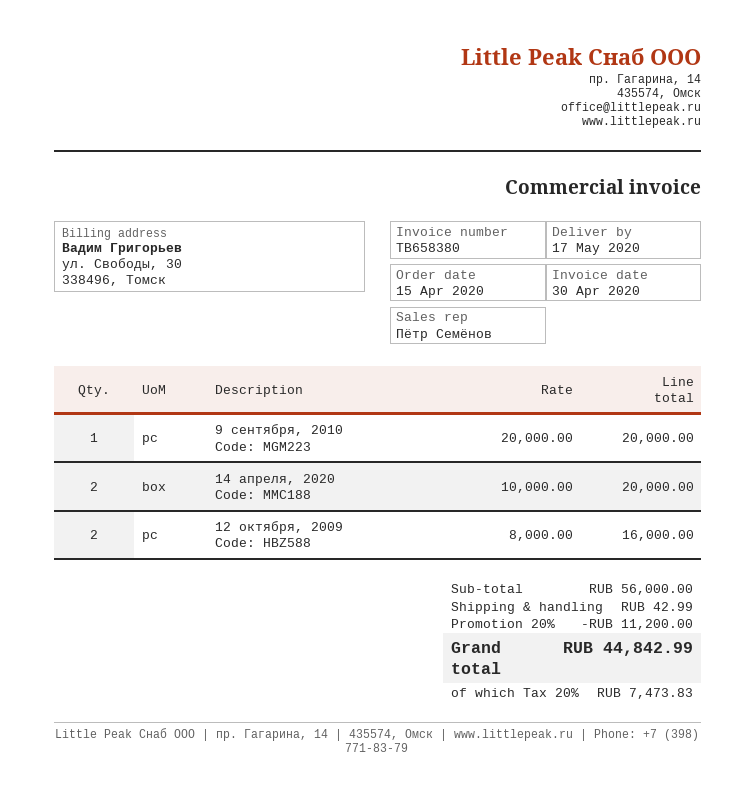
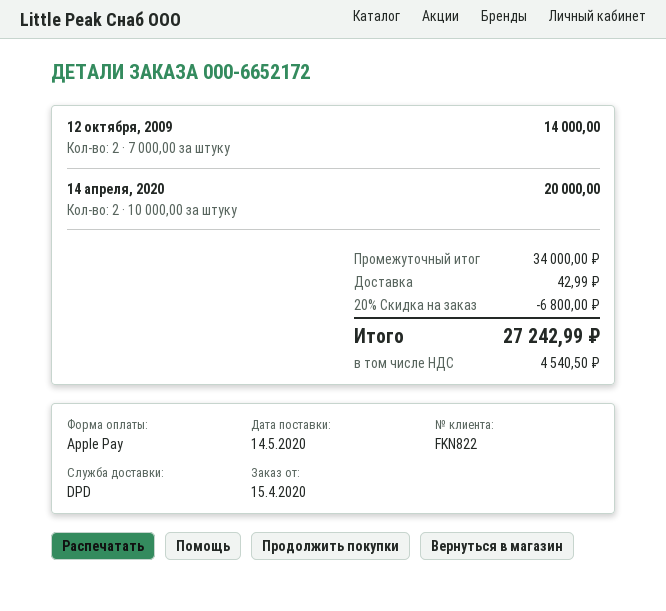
delivery date: 2020-05-17 -> 2020-05-14
9 сентября, 2010: 1 x 20000.00 = 20000.00 -> none
12 октября, 2009: 2 x 8000.00 = 16000.00 -> 2 x 7000.00 = 14000.00
subtotal: 56000.00 -> 34000.00
discount: 20% = 11200.00 -> 20% = 6800.00
tax: 7473.83 -> 4540.50
total: 44842.99 -> 27242.99

